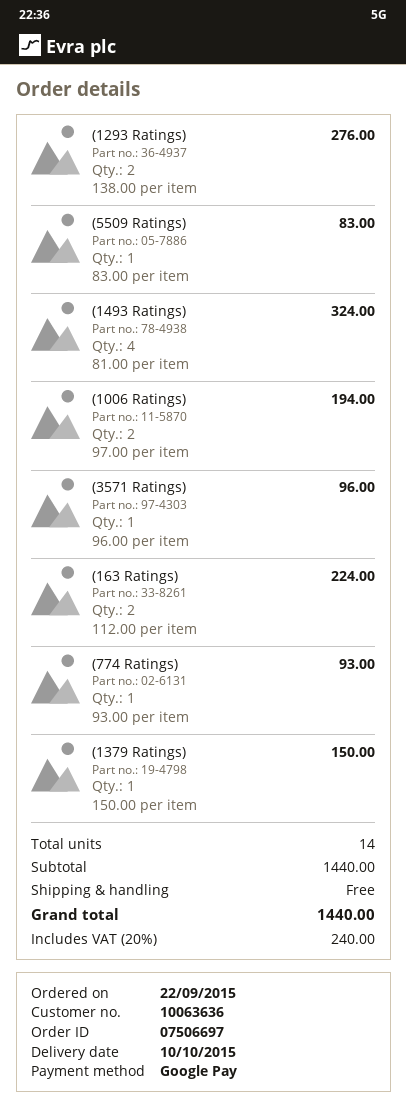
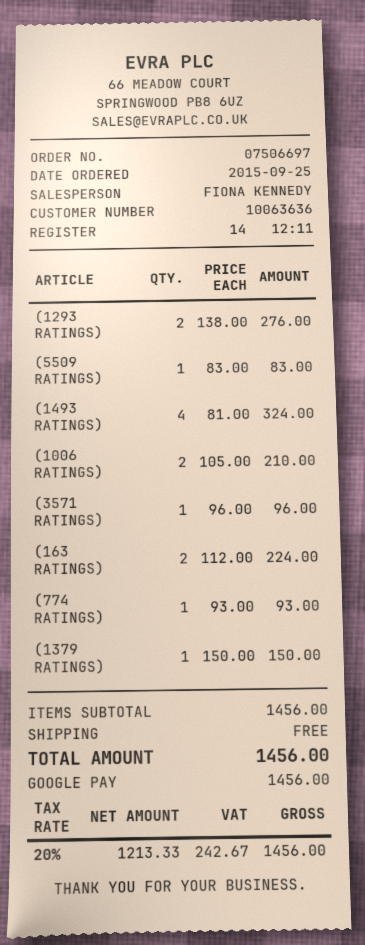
order date: 2015-09-22 -> 2015-09-25
(1006 Ratings): 2 x 97.00 = 194.00 -> 2 x 105.00 = 210.00
subtotal: 1440.00 -> 1456.00
tax: 20% = 240.00 -> 20% = 242.67
total: 1440.00 -> 1456.00

